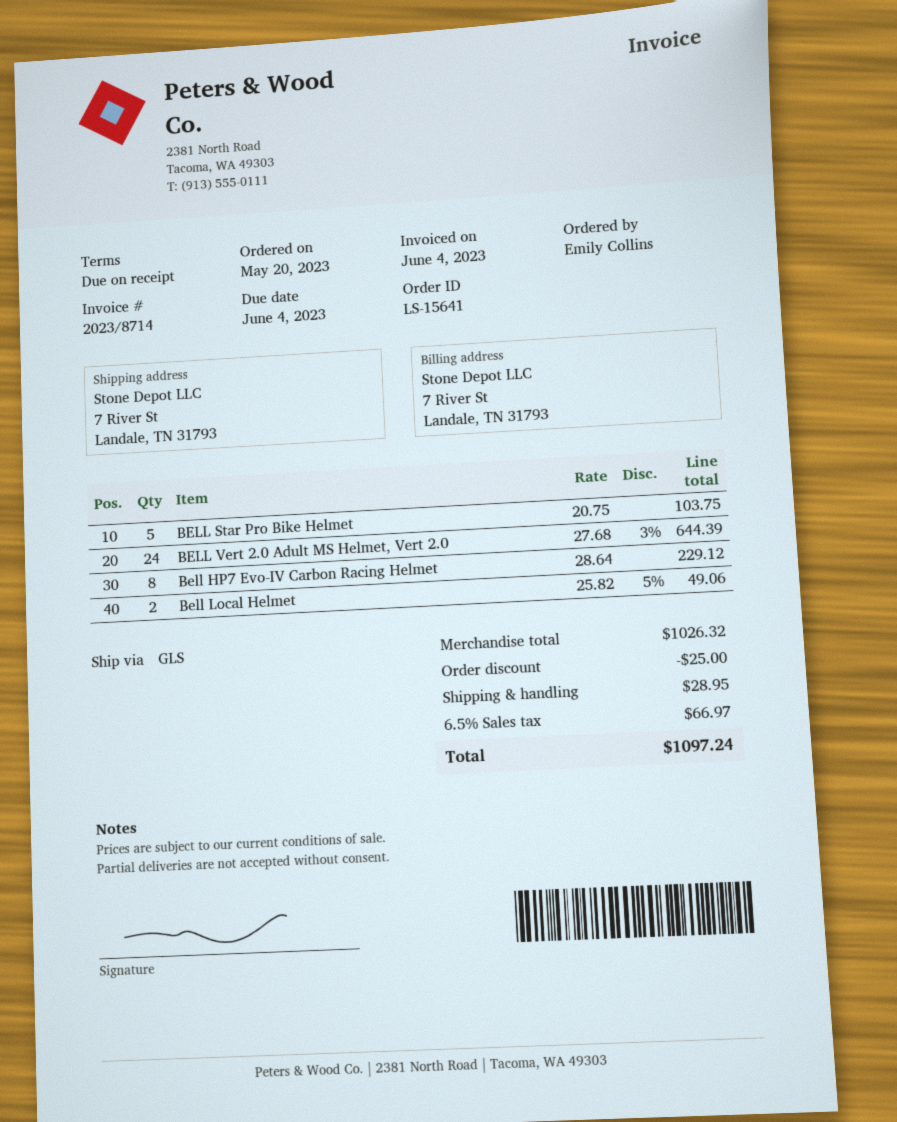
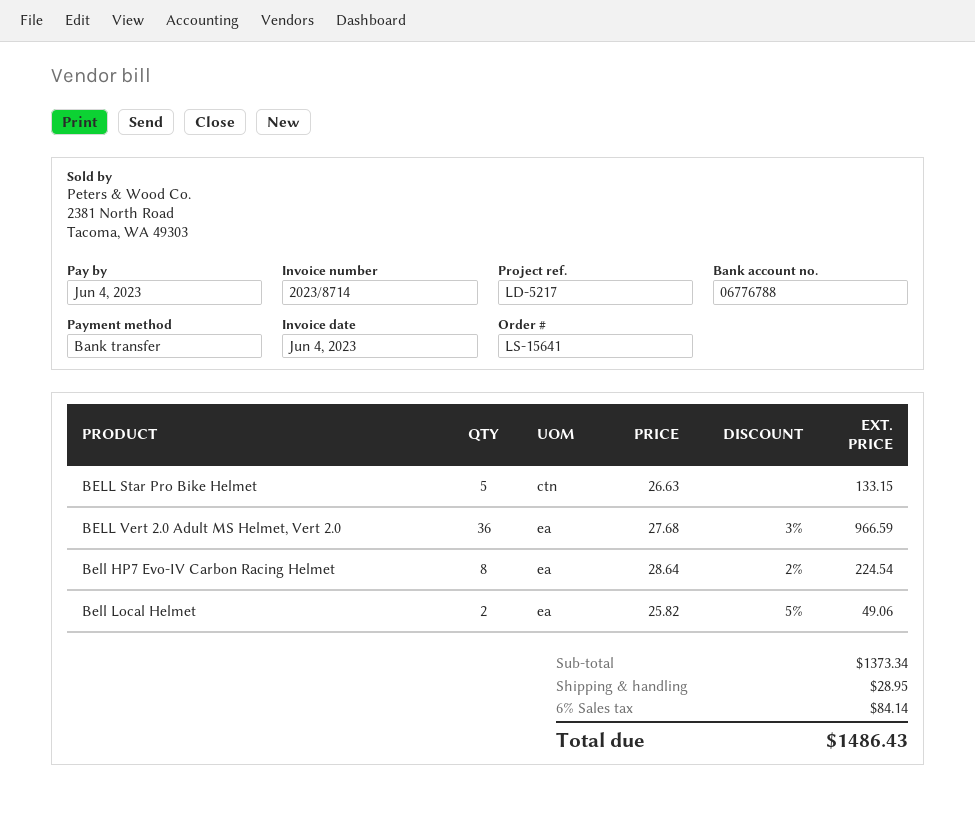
BELL Star Pro Bike Helmet: 5 x 20.75 = 103.75 -> 5 x 26.63 = 133.15
BELL Vert 2.0 Adult MS Helmet, Vert 2.0: 24 x 27.68 - 3% = 644.39 -> 36 x 27.68 - 3% = 966.59
Bell HP7 Evo-IV Carbon Racing Helmet: 8 x 28.64 = 229.12 -> 8 x 28.64 - 2% = 224.54
subtotal: 1026.32 -> 1373.34
discount: 25.00 -> none
tax: 6.5% = 66.97 -> 6% = 84.14
total: 1097.24 -> 1486.43

